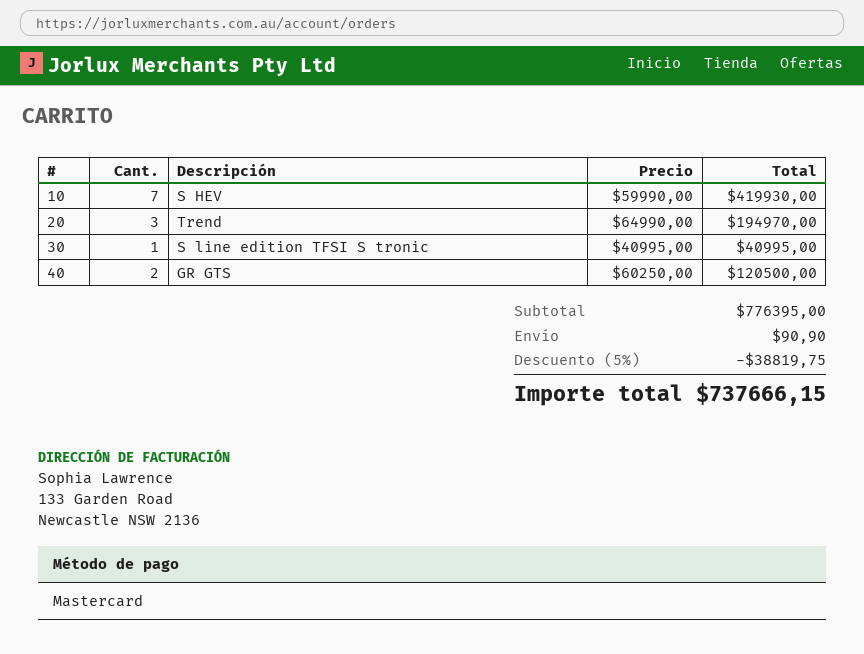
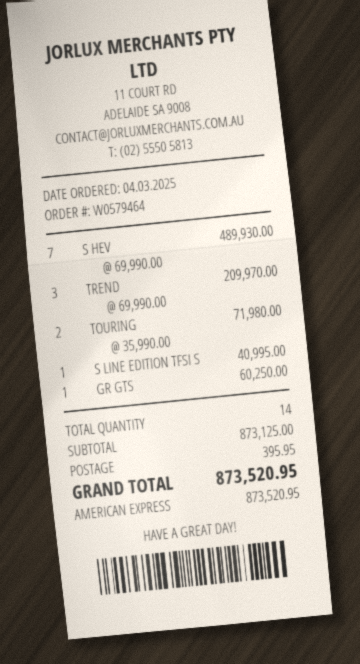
payment method: Mastercard -> American Express
S HEV: 7 x 59990.00 = 419930.00 -> 7 x 69990.00 = 489930.00
Trend: 3 x 64990.00 = 194970.00 -> 3 x 69990.00 = 209970.00
GR GTS: 2 x 60250.00 = 120500.00 -> 1 x 60250.00 = 60250.00
TOURING: none -> 2 x 35990.00 = 71980.00
subtotal: 776395.00 -> 873125.00
discount: 5% = 38819.75 -> none
shipping: 90.90 -> 395.95
total: 737666.15 -> 873520.95

